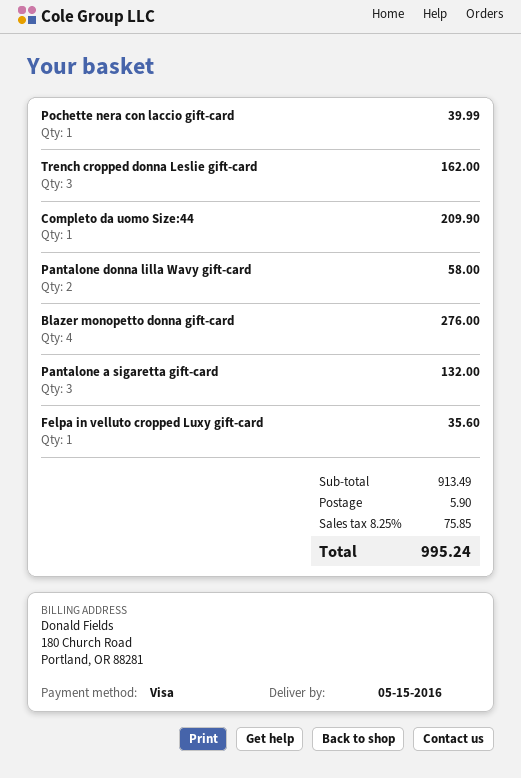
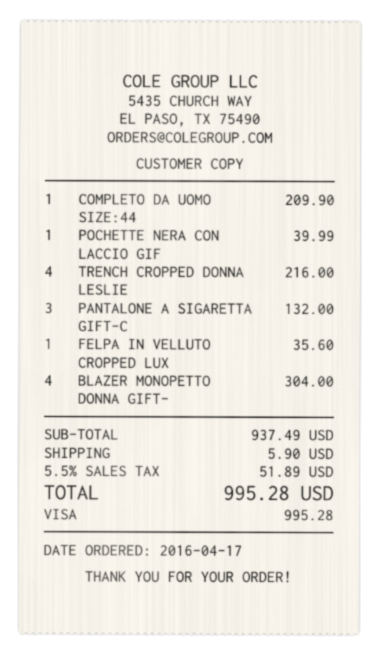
Trench cropped donna Leslie gift-card: 3 for 162.00 -> 4 for 216.00
Pantalone donna lilla Wavy gift-card: 2 for 58.00 -> none
Blazer monopetto donna gift-card: 4 for 276.00 -> 4 for 304.00
subtotal: 913.49 -> 937.49
tax: 8.25% = 75.85 -> 5.5% = 51.89
total: 995.24 -> 995.28

